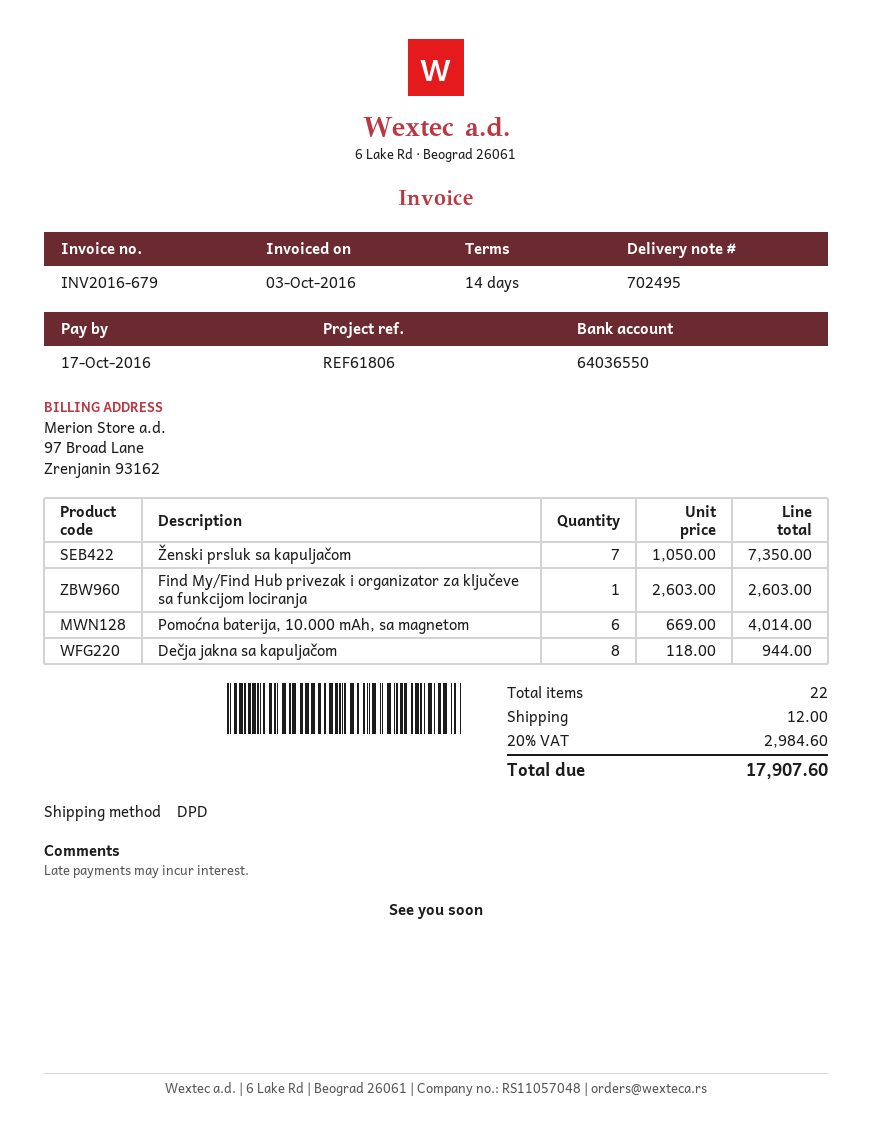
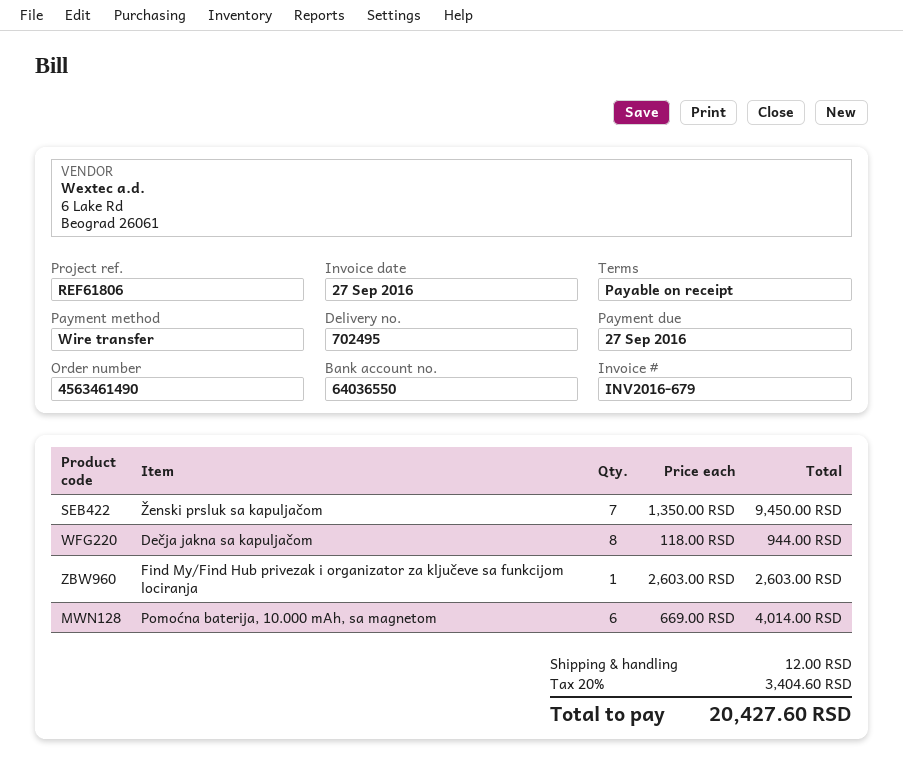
invoice date: 2016-10-03 -> 2016-09-27
payment terms: 14 days -> on receipt
due date: 2016-10-17 -> 2016-09-27
Ženski prsluk sa kapuljačom: 7 x 1050.00 = 7350.00 -> 7 x 1350.00 = 9450.00
tax: 20% = 2984.60 -> 20% = 3404.60
total: 17907.60 -> 20427.60

